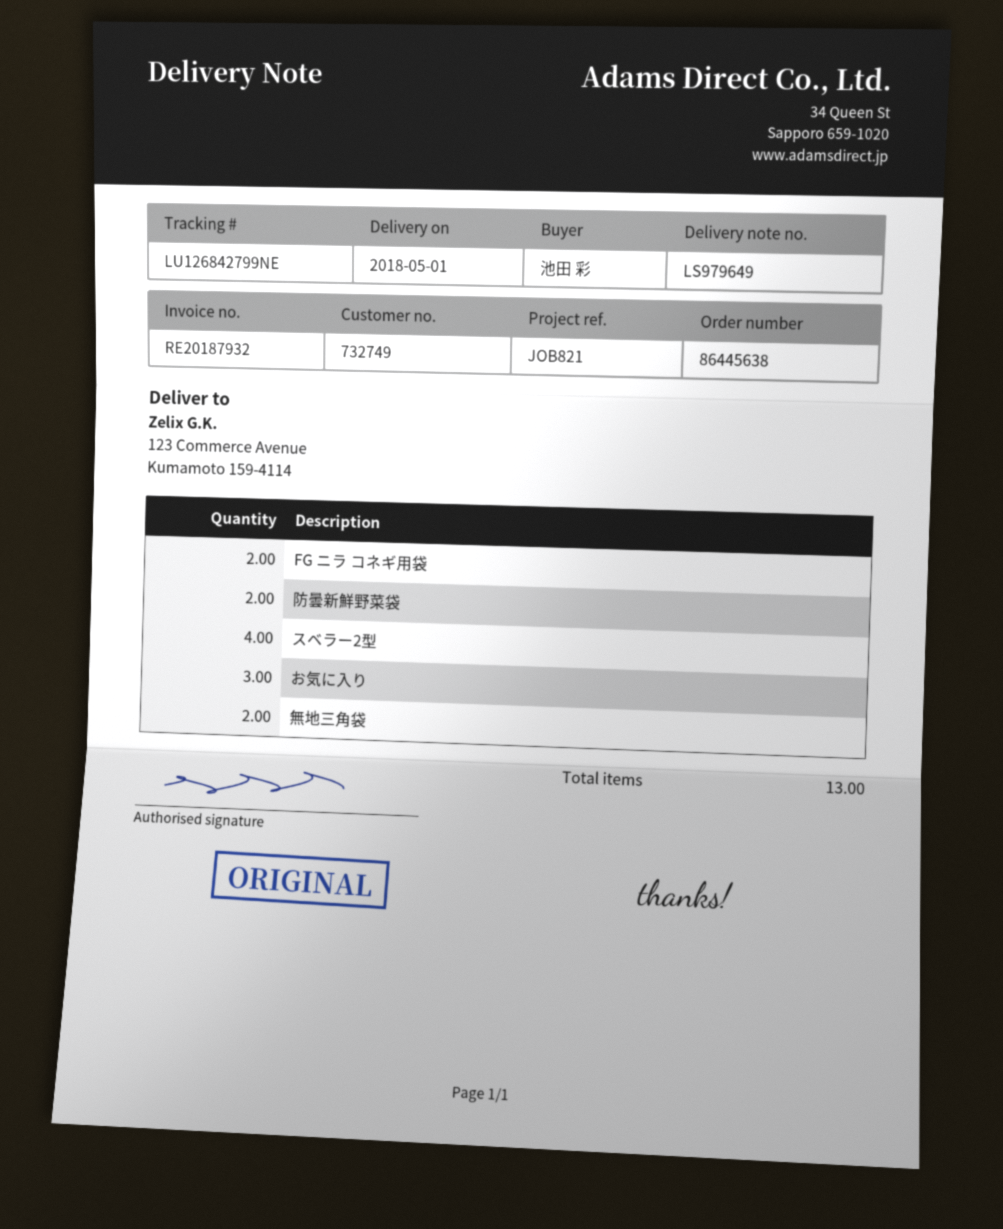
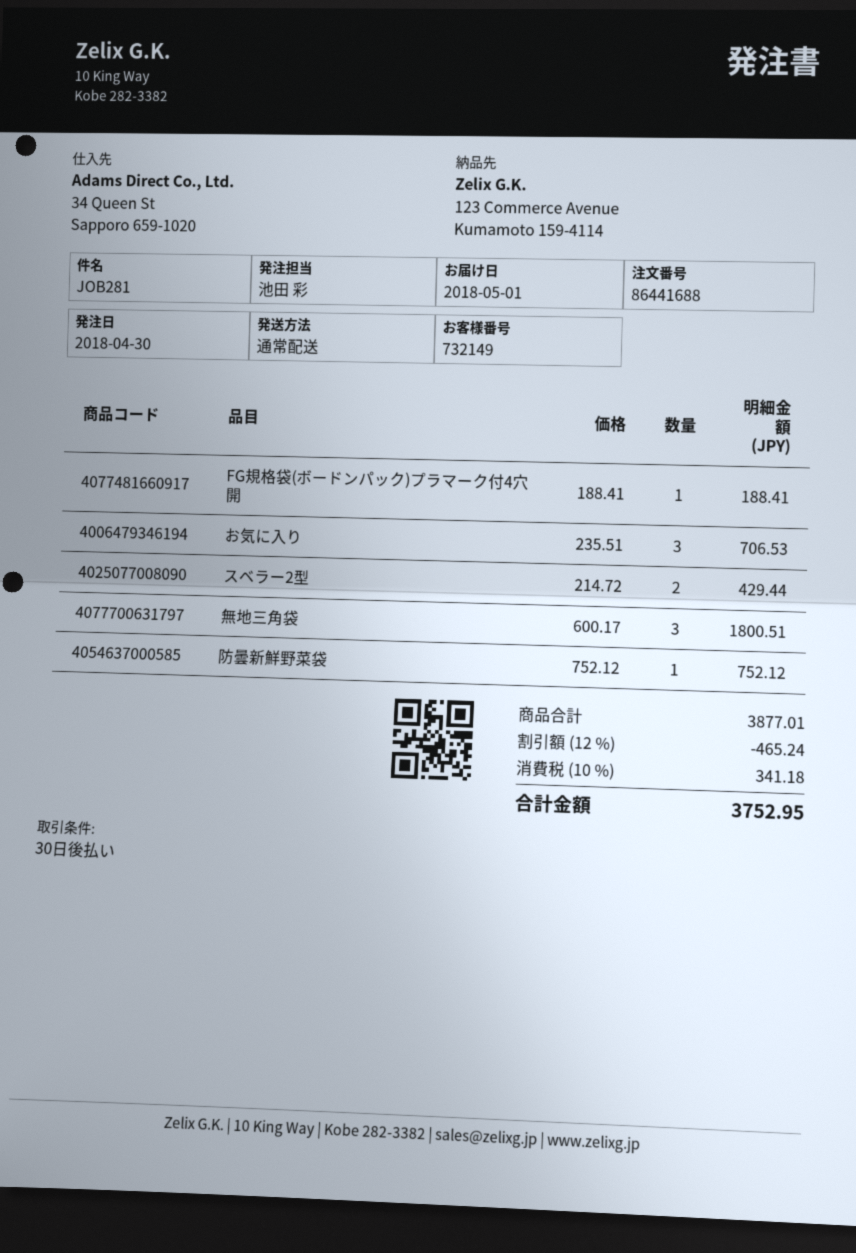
order number: 86445638 -> 86441688
customer number: 732749 -> 732149
reference: JOB821 -> JOB281
FG ニラ コネギ用袋: 2 -> none
防曇新鮮野菜袋: 2 -> 1
スベラー2型: 4 -> 2
無地三角袋: 2 -> 3
FG規格袋(ボードンパック)プラマーク付4穴開: none -> 1

